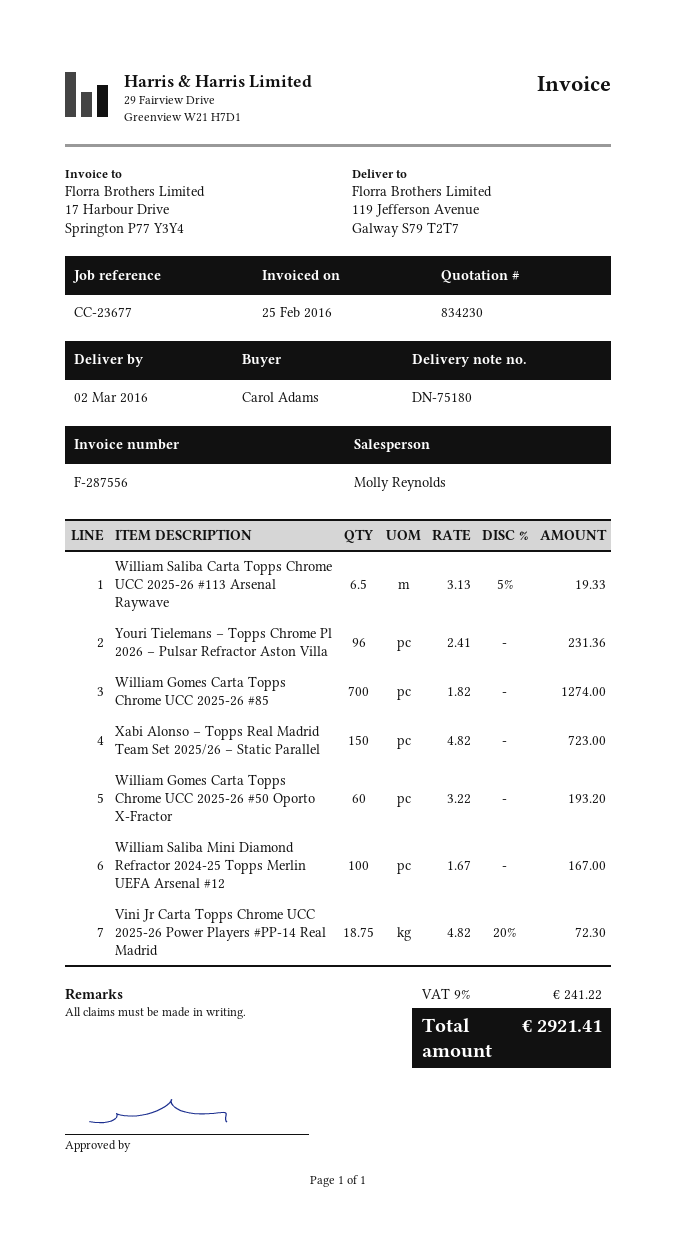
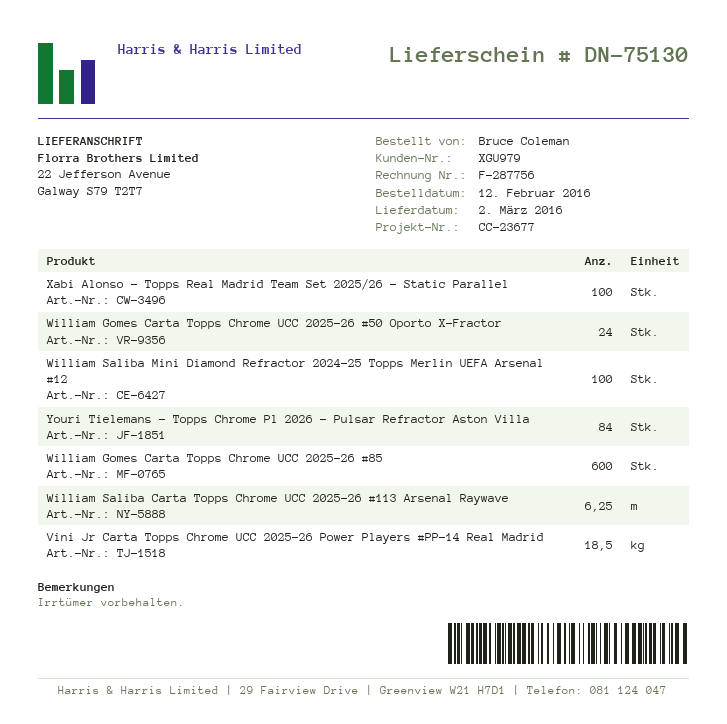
delivery note number: DN-75180 -> DN-75130
invoice number: F-287556 -> F-287756
ordered by: Carol Adams -> Bruce Coleman
ship to: 119 Jefferson Avenue, Galway S79 T2T7 -> 22 Jefferson Avenue, Galway S79 T2T7
William Saliba Carta Topps Chrome UCC 2025-26 #113 Arsenal Raywave: 6.5 -> 6.25
Youri Tielemans – Topps Chrome Pl 2026 – Pulsar Refractor Aston Villa: 96 -> 84
William Gomes Carta Topps Chrome UCC 2025-26 #85: 700 -> 600
Xabi Alonso – Topps Real Madrid Team Set 2025/26 – Static Parallel: 150 -> 100
William Gomes Carta Topps Chrome UCC 2025-26 #50 Oporto X-Fractor: 60 -> 24
Vini Jr Carta Topps Chrome UCC 2025-26 Power Players #PP-14 Real Madrid: 18.75 -> 18.5

